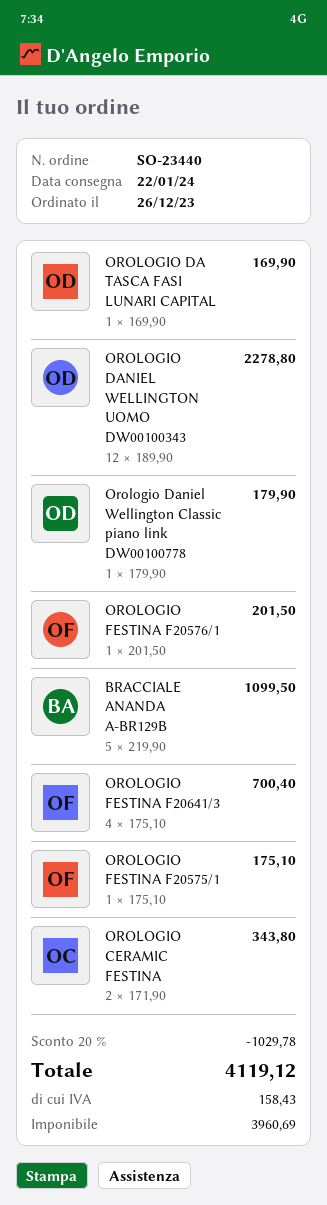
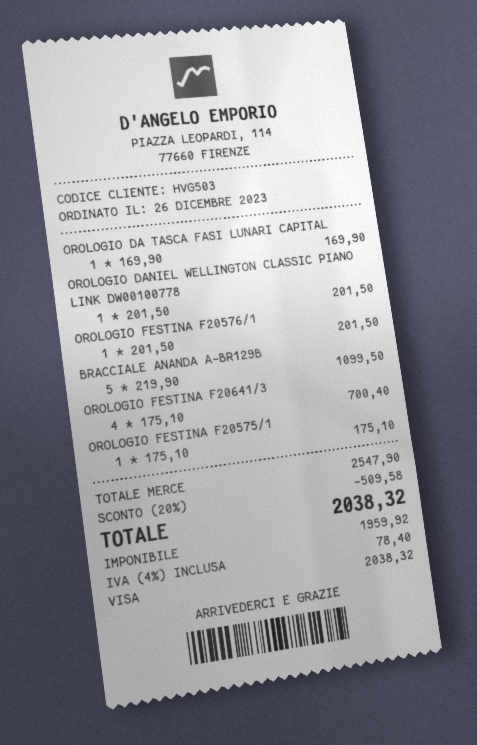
OROLOGIO DANIEL WELLINGTON UOMO DW00100343: 12 x 189.90 = 2278.80 -> none
Orologio Daniel Wellington Classic piano link DW00100778: 1 x 179.90 = 179.90 -> 1 x 201.50 = 201.50
OROLOGIO CERAMIC FESTINA: 2 x 171.90 = 343.80 -> none
discount: 20% = 1029.78 -> 20% = 509.58
net: 3960.69 -> 1959.92
tax: 158.43 -> 78.40
total: 4119.12 -> 2038.32

